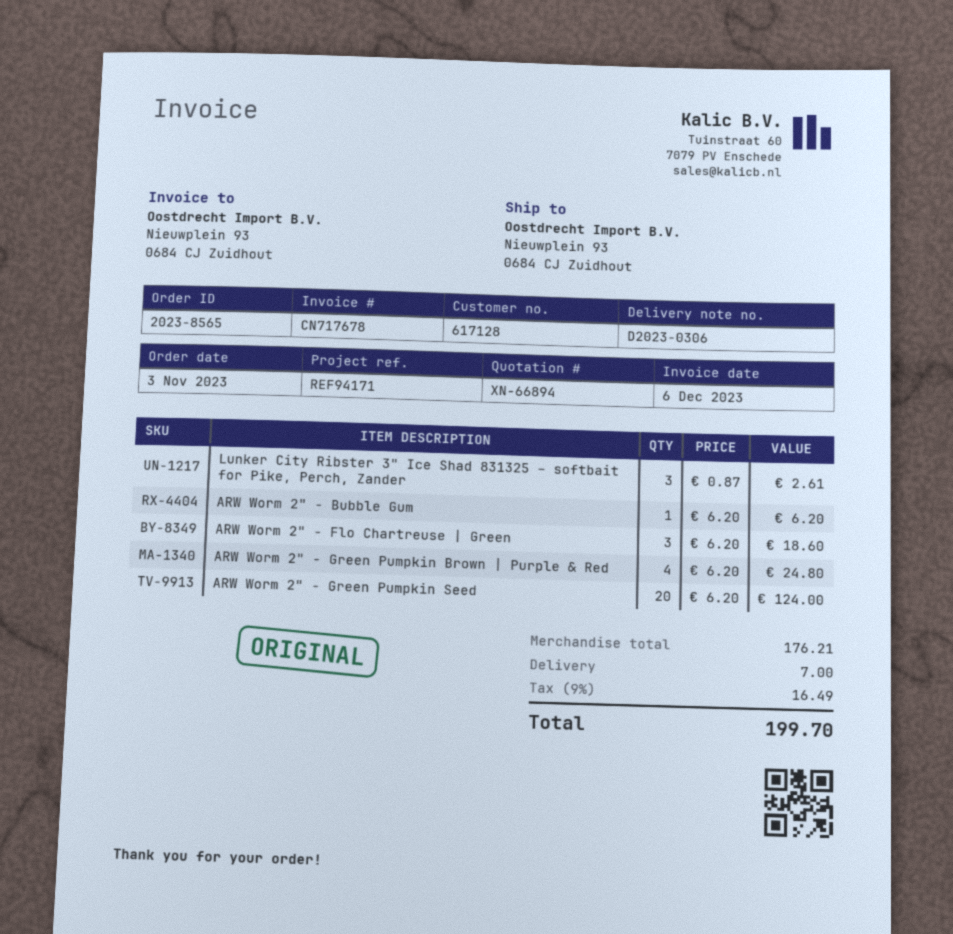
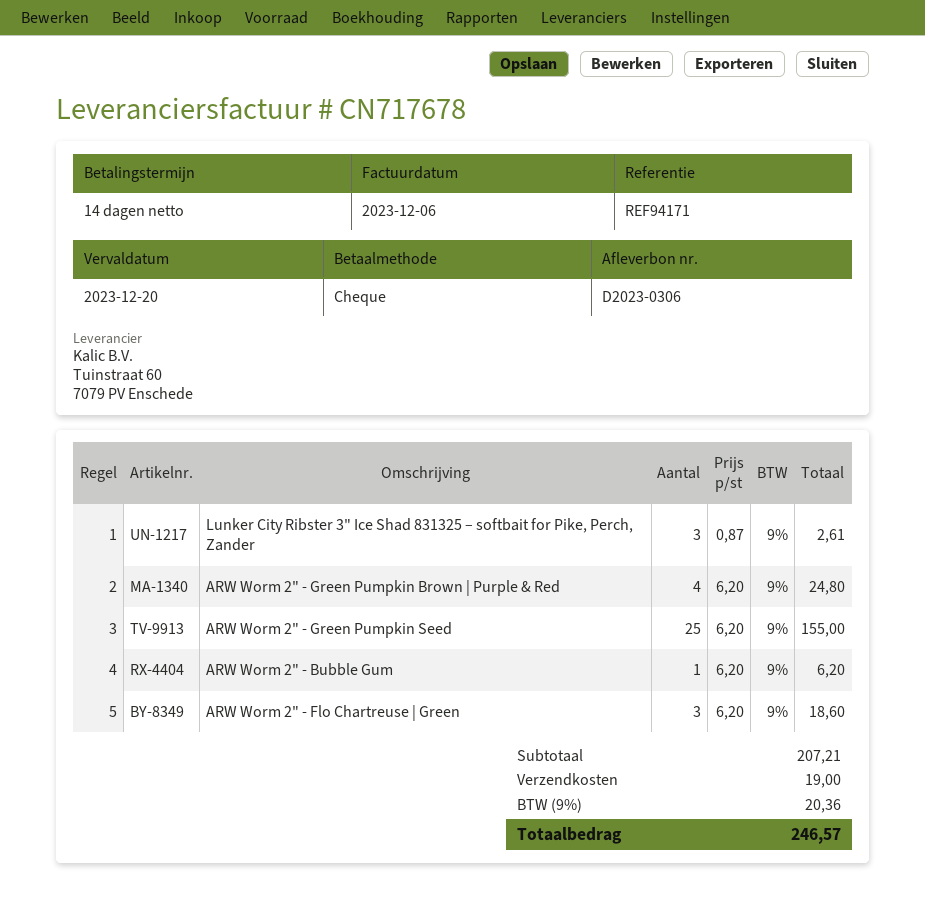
ARW Worm 2" - Green Pumpkin Seed: 20 x 6.20 = 124.00 -> 25 x 6.20 = 155.00
subtotal: 176.21 -> 207.21
shipping: 7.00 -> 19.00
tax: 9% = 16.49 -> 9% = 20.36
total: 199.70 -> 246.57

